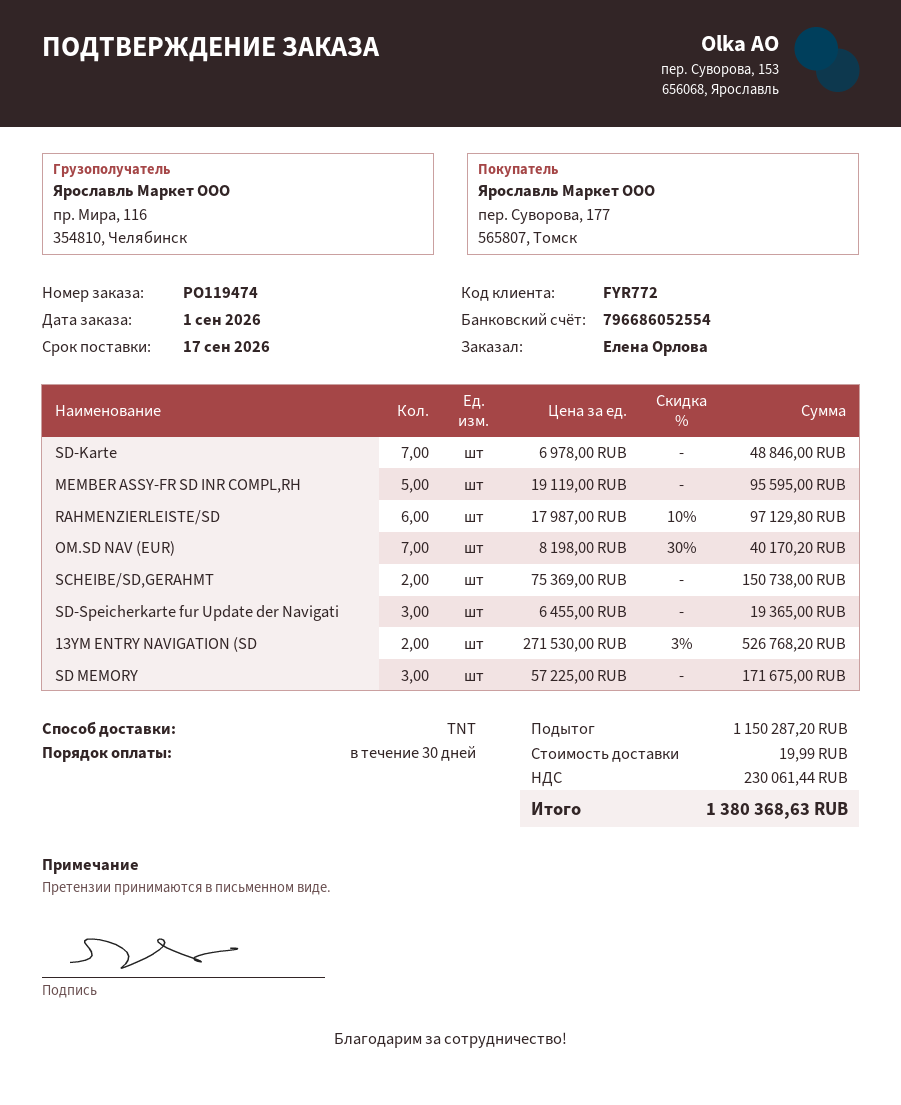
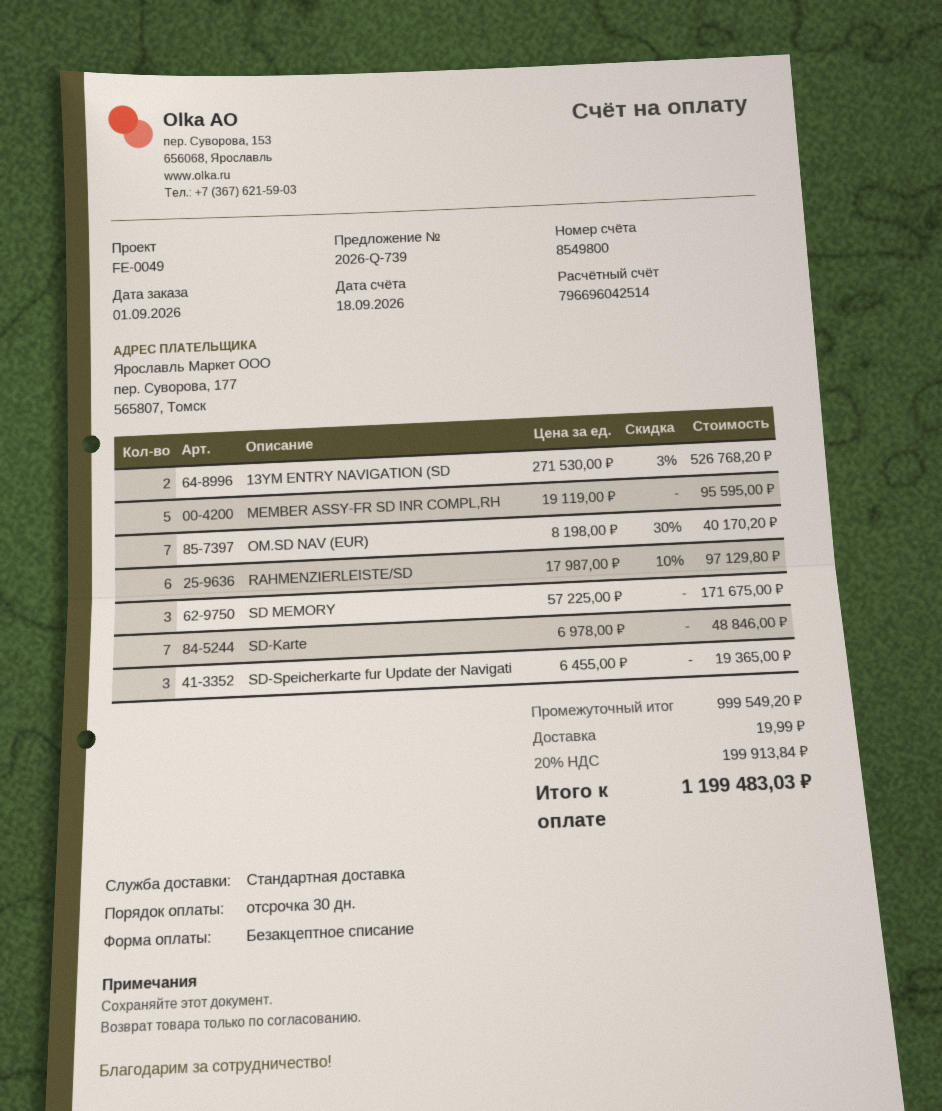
bank account: 796686052554 -> 796696042514
shipping method: TNT -> standard
SCHEIBE/SD,GERAHMT: 2 x 75369.00 = 150738.00 -> none
subtotal: 1150287.20 -> 999549.20
tax: 230061.44 -> 199913.84
total: 1380368.63 -> 1199483.03

